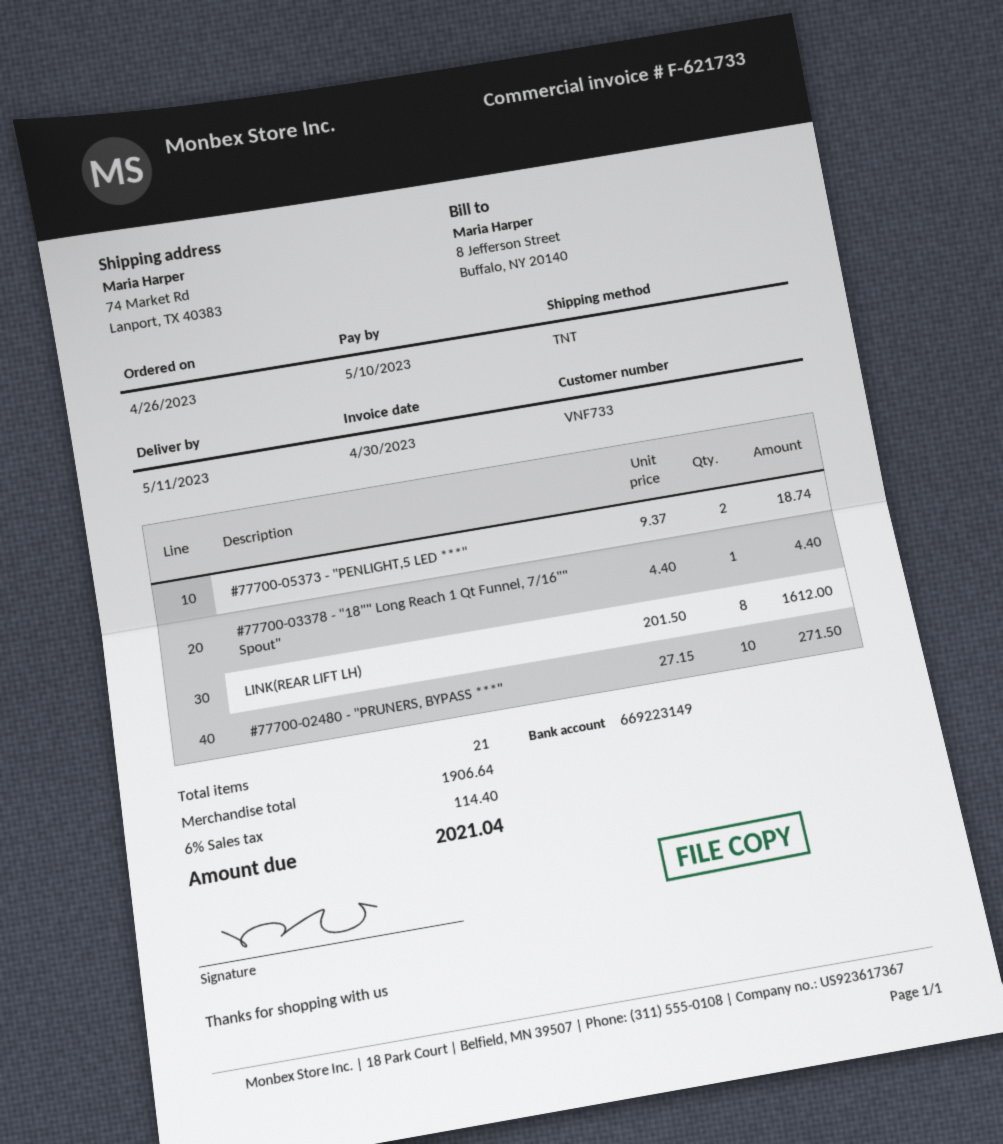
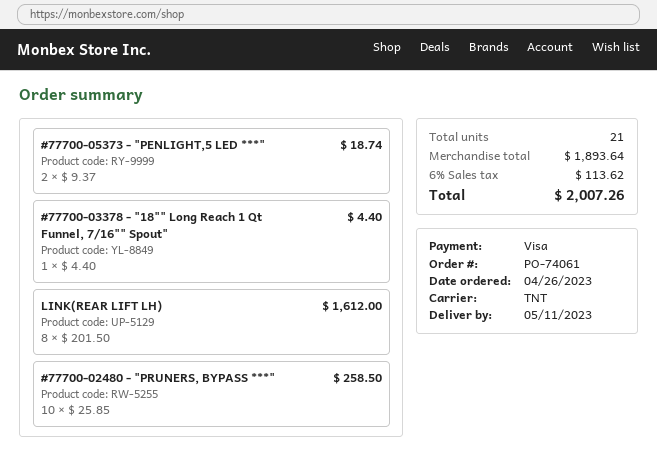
#77700-02480 - "PRUNERS, BYPASS ***": 10 x 27.15 = 271.50 -> 10 x 25.85 = 258.50
subtotal: 1906.64 -> 1893.64
tax: 6% = 114.40 -> 6% = 113.62
total: 2021.04 -> 2007.26

